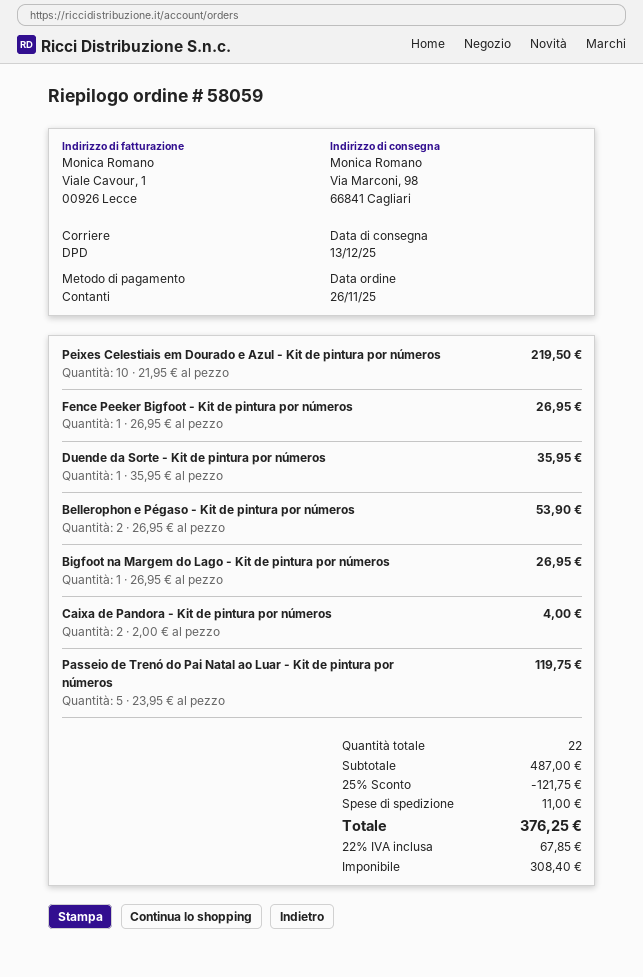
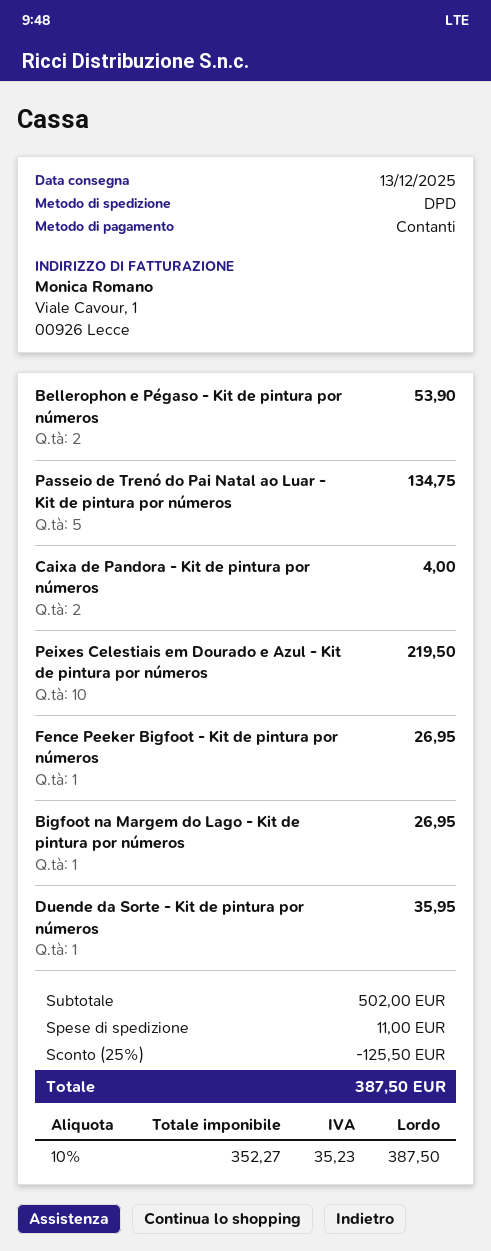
Passeio de Trenó do Pai Natal ao Luar - Kit de pintura por números: 5 for 119.75 -> 5 for 134.75
subtotal: 487.00 -> 502.00
discount: 25% = 121.75 -> 25% = 125.50
net: 308.40 -> 352.27
tax: 22% = 67.85 -> 10% = 35.23
total: 376.25 -> 387.50

